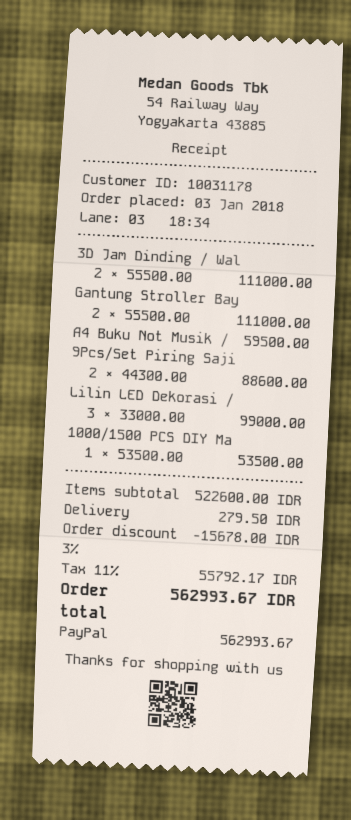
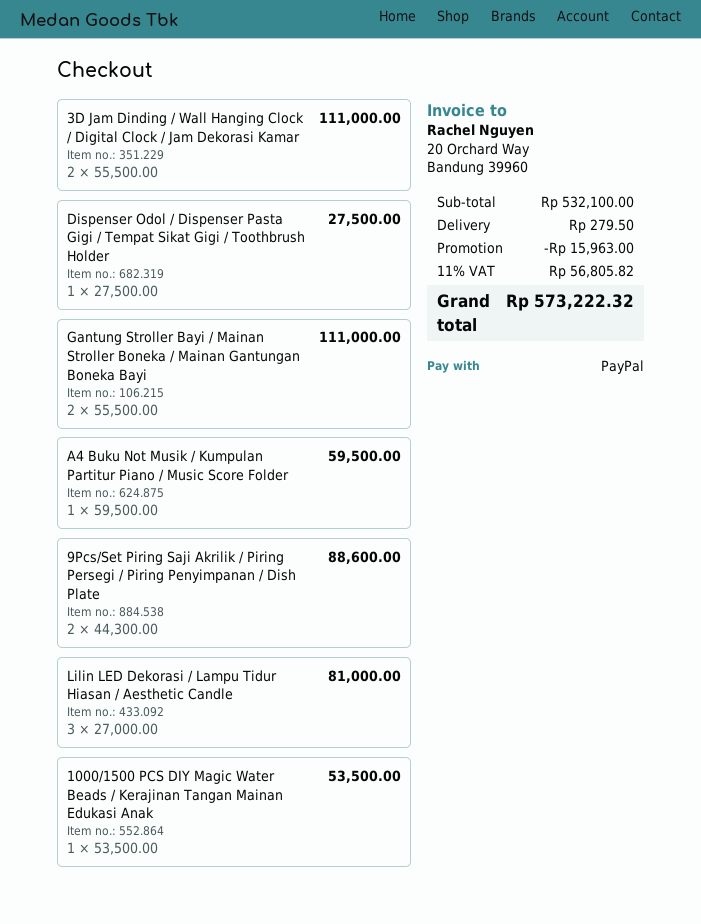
Lilin LED Dekorasi /: 3 x 33000.00 = 99000.00 -> 3 x 27000.00 = 81000.00
Dispenser Odol / Dispenser Pasta Gigi / Tempat Sikat Gigi / Toothbrush Holder: none -> 1 x 27500.00 = 27500.00
subtotal: 522600.00 -> 532100.00
discount: 15678.00 -> 15963.00
tax: 11% = 55792.17 -> 11% = 56805.82
total: 562993.67 -> 573222.32

